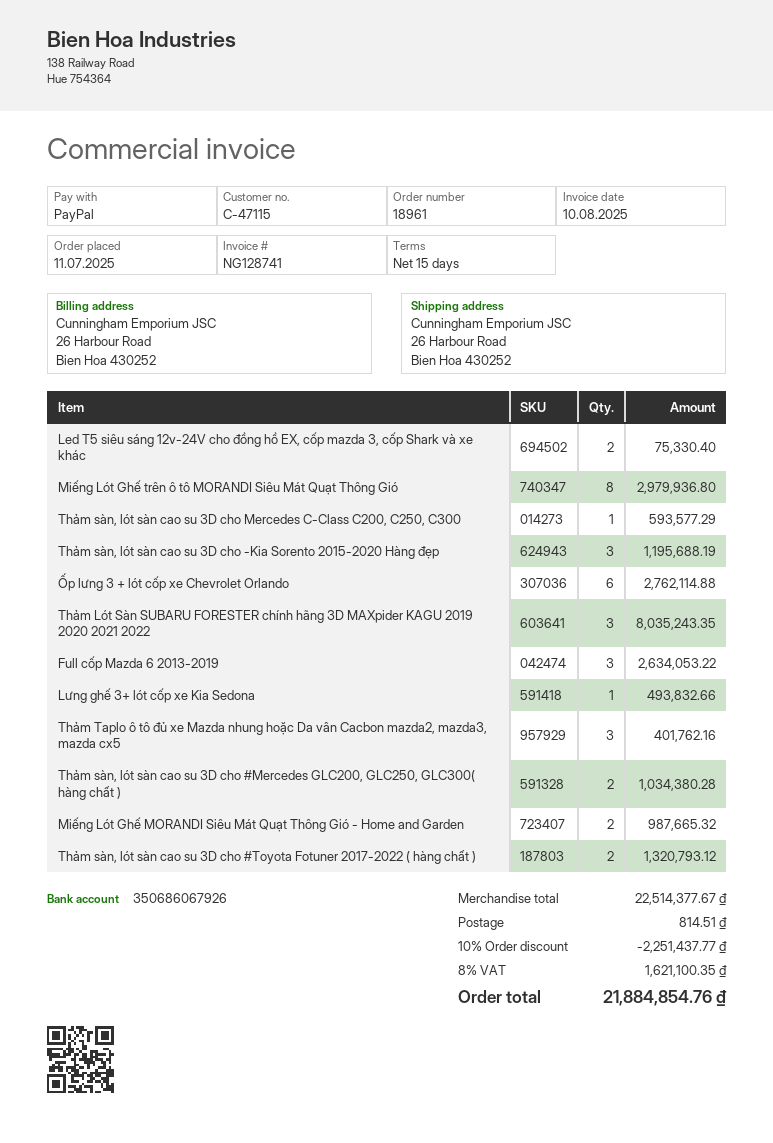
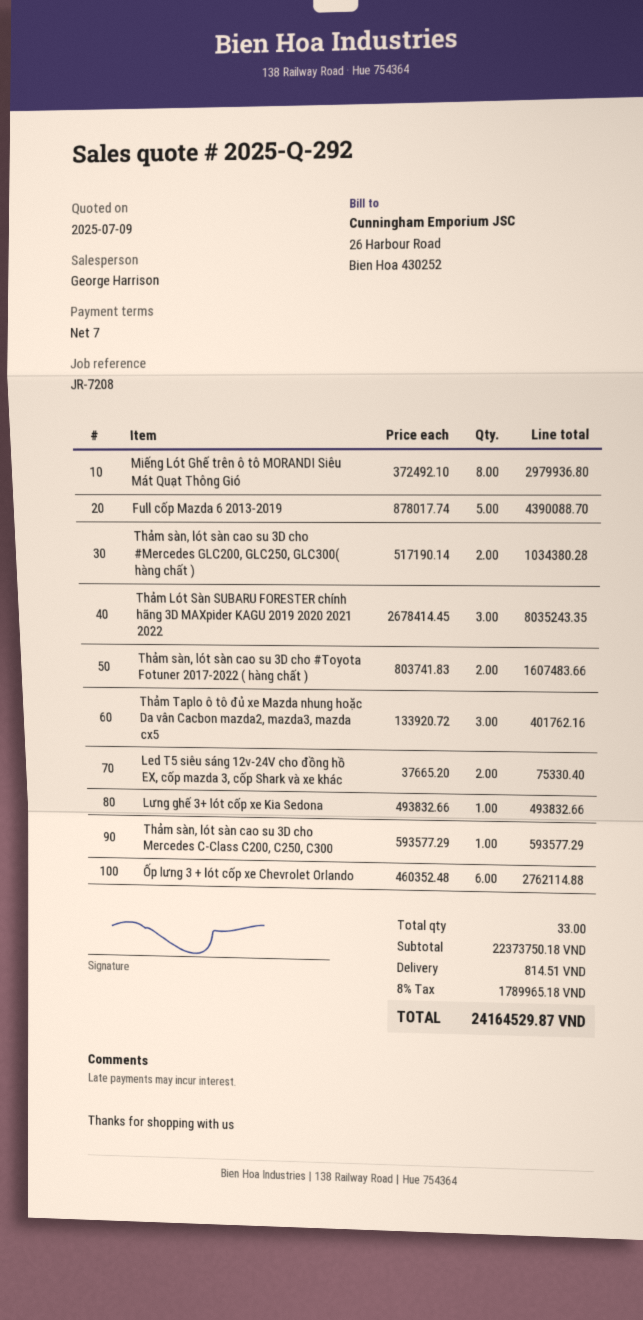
payment terms: 15 days -> 7 days
Thảm sàn, lót sàn cao su 3D cho -Kia Sorento 2015-2020 Hàng đẹp: 3 for 1195688.19 -> none
Full cốp Mazda 6 2013-2019: 3 for 2634053.22 -> 5 for 4390088.70
Miếng Lót Ghế MORANDI Siêu Mát Quạt Thông Gió - Home and Garden: 2 for 987665.32 -> none
Thảm sàn, lót sàn cao su 3D cho #Toyota Fotuner 2017-2022 ( hàng chất ): 2 for 1320793.12 -> 2 for 1607483.66
subtotal: 22514377.67 -> 22373750.18
discount: 10% = 2251437.77 -> none
tax: 8% = 1621100.35 -> 8% = 1789965.18
total: 21884854.76 -> 24164529.87

